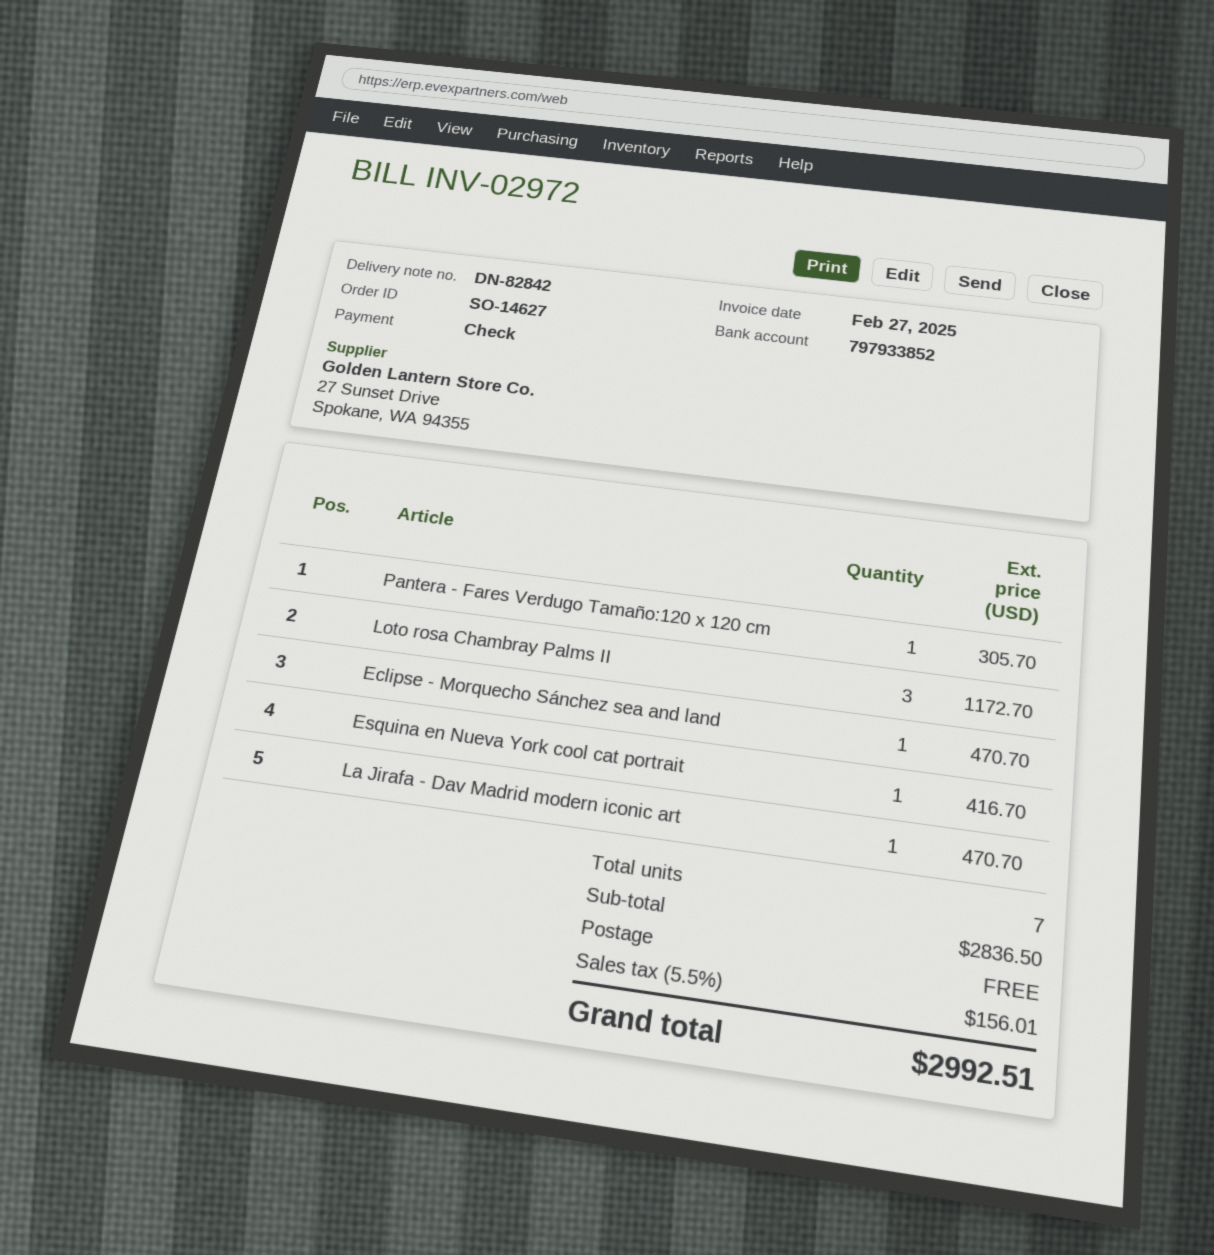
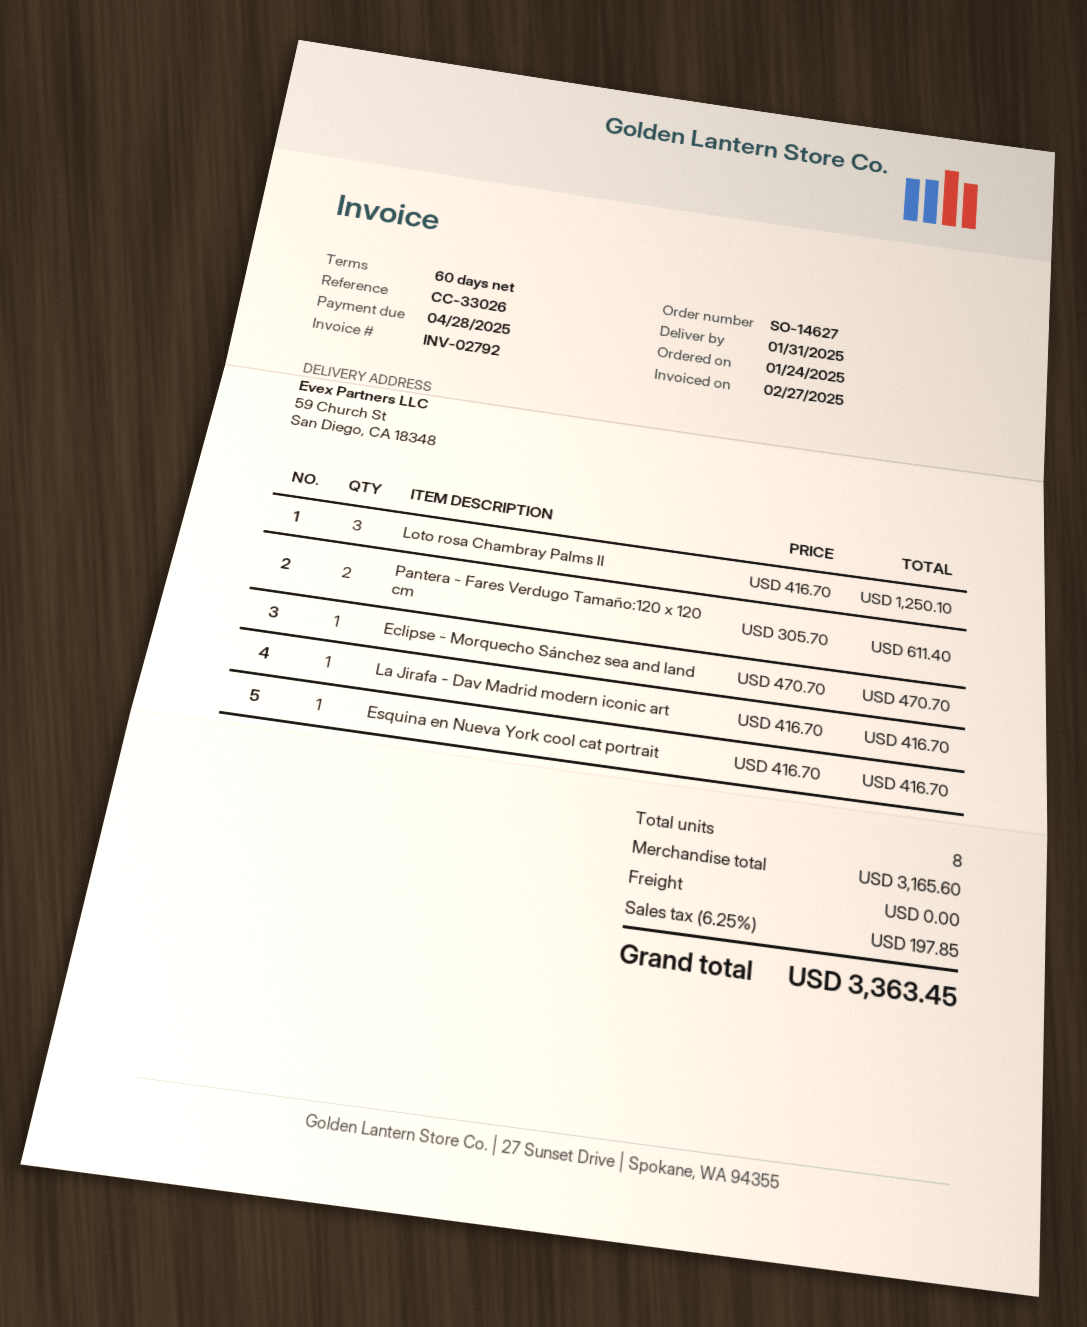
invoice number: INV-02972 -> INV-02792
Pantera - Fares Verdugo Tamaño:120 x 120 cm: 1 for 305.70 -> 2 for 611.40
Loto rosa Chambray Palms II: 3 for 1172.70 -> 3 for 1250.10
La Jirafa - Dav Madrid modern iconic art: 1 for 470.70 -> 1 for 416.70
total quantity: 7 -> 8
subtotal: 2836.50 -> 3165.60
tax: 5.5% = 156.01 -> 6.25% = 197.85
total: 2992.51 -> 3363.45

